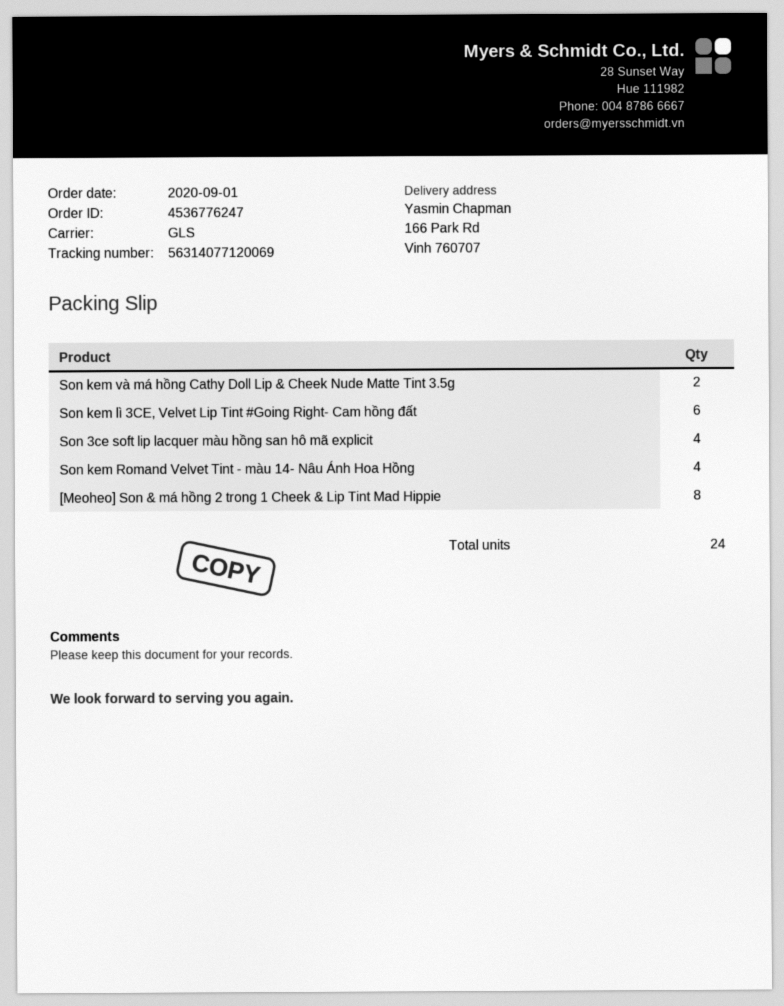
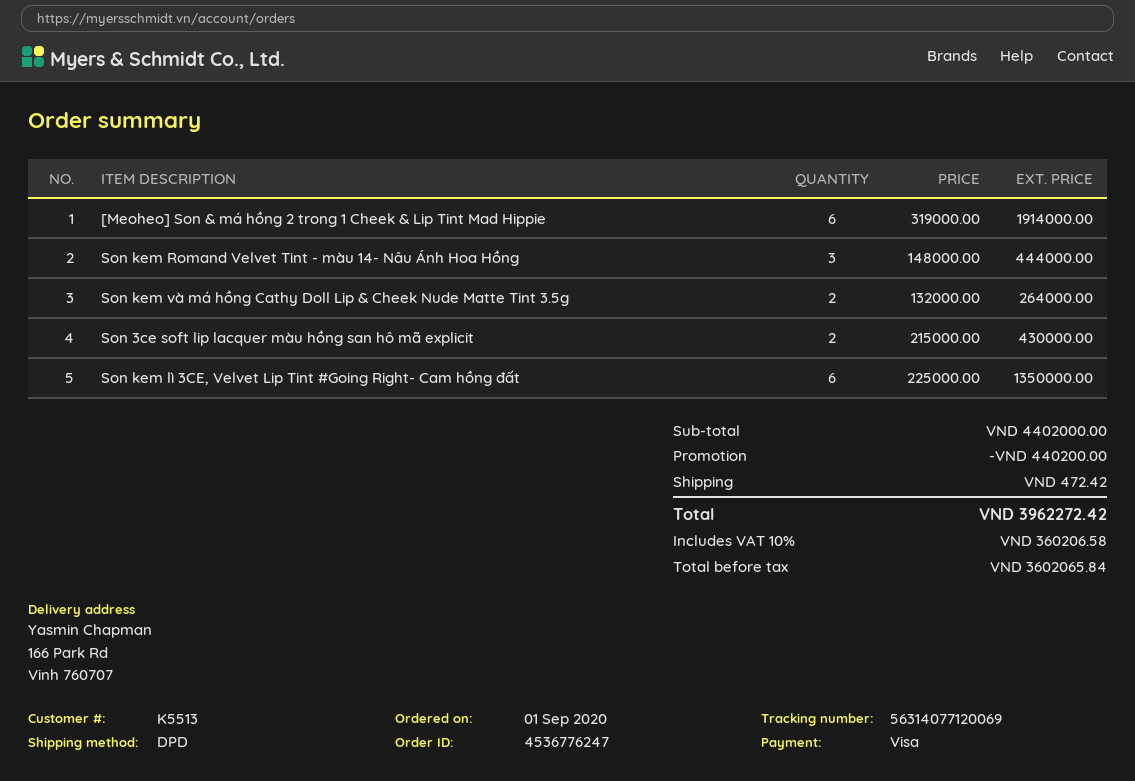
shipping method: GLS -> DPD
Son 3ce soft lip lacquer màu hồng san hô mã explicit: 4 -> 2
Son kem Romand Velvet Tint - màu 14- Nâu Ánh Hoa Hồng: 4 -> 3
[Meoheo] Son & má hồng 2 trong 1 Cheek & Lip Tint Mad Hippie: 8 -> 6

